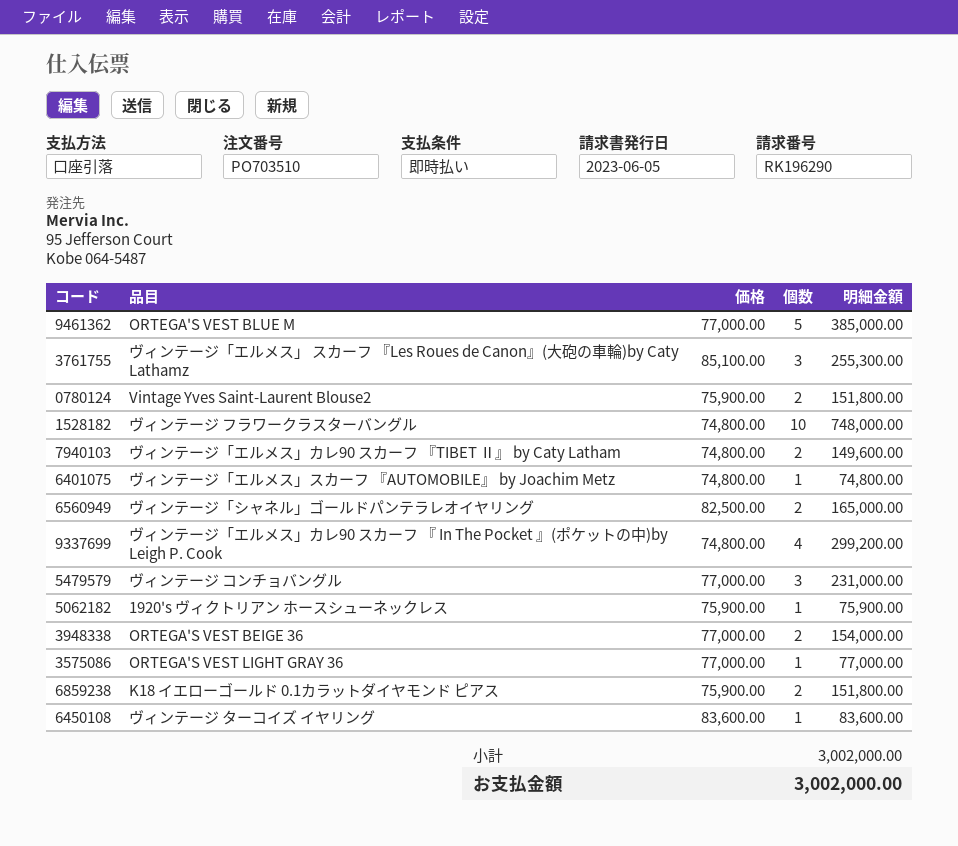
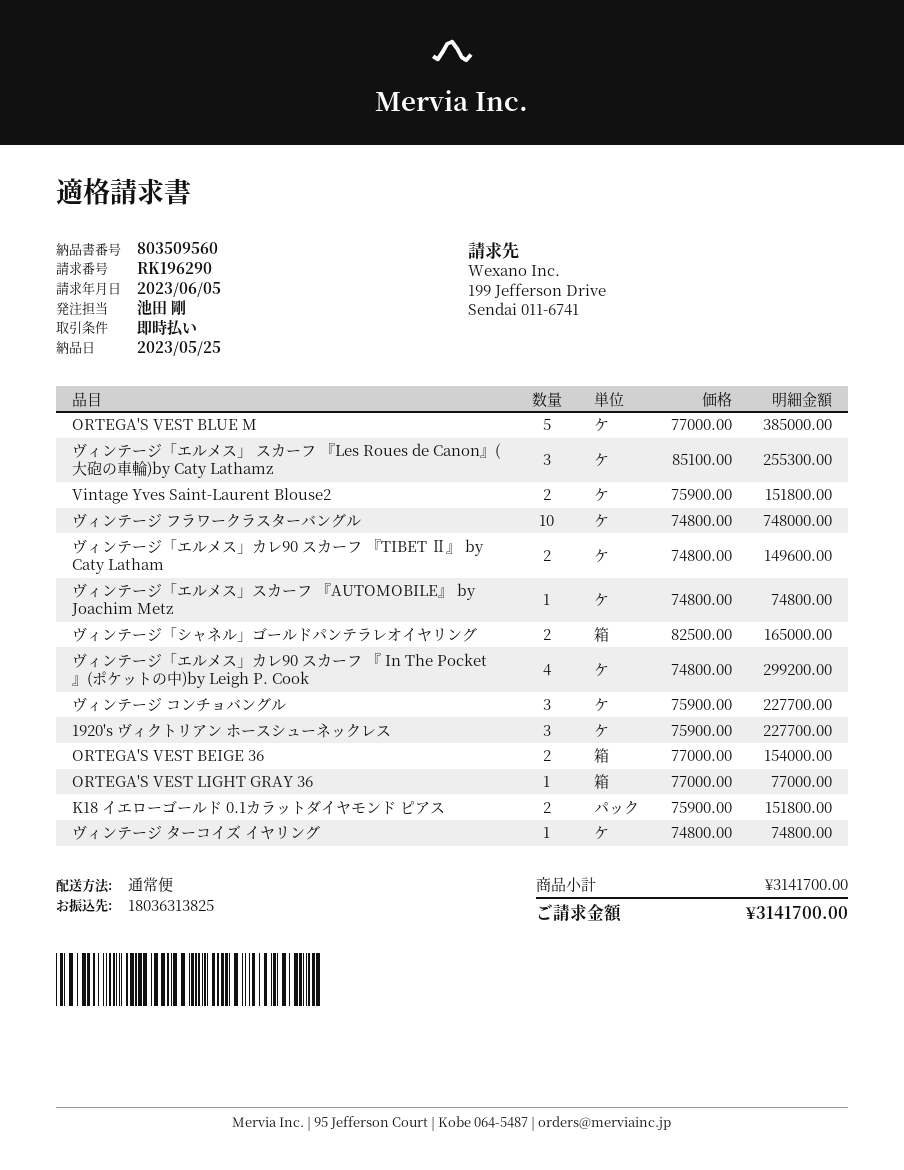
ヴィンテージ コンチョバングル: 3 x 77000.00 = 231000.00 -> 3 x 75900.00 = 227700.00
1920's ヴィクトリアン ホースシューネックレス: 1 x 75900.00 = 75900.00 -> 3 x 75900.00 = 227700.00
ヴィンテージ ターコイズ イヤリング: 1 x 83600.00 = 83600.00 -> 1 x 74800.00 = 74800.00
subtotal: 3002000.00 -> 3141700.00
total: 3002000.00 -> 3141700.00

